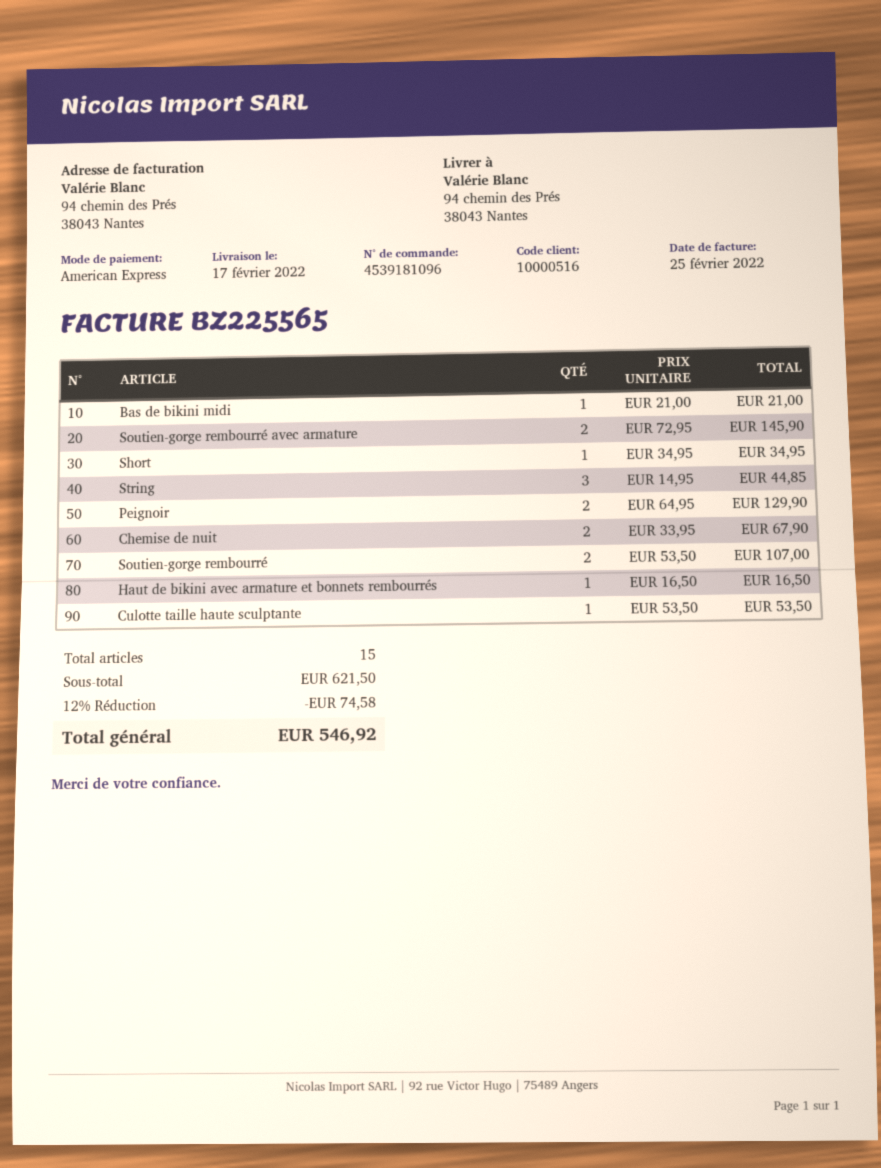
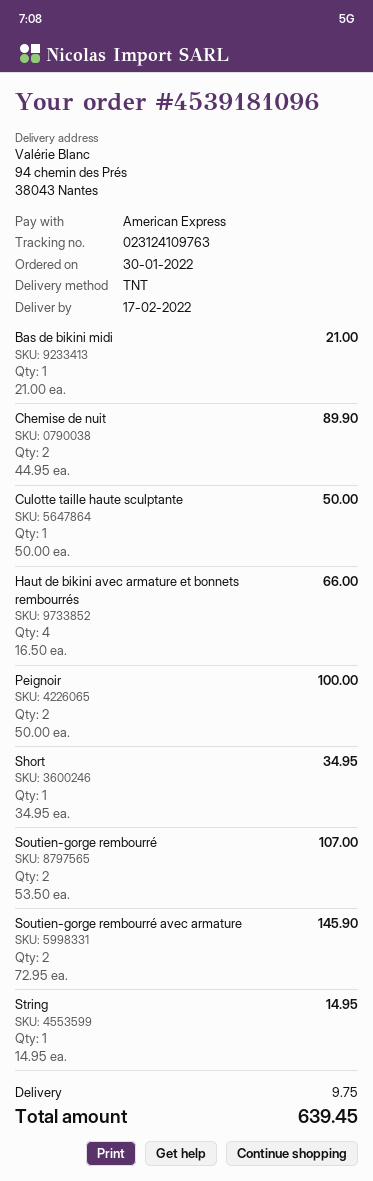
String: 3 x 14.95 = 44.85 -> 1 x 14.95 = 14.95
Peignoir: 2 x 64.95 = 129.90 -> 2 x 50.00 = 100.00
Chemise de nuit: 2 x 33.95 = 67.90 -> 2 x 44.95 = 89.90
Haut de bikini avec armature et bonnets rembourrés: 1 x 16.50 = 16.50 -> 4 x 16.50 = 66.00
Culotte taille haute sculptante: 1 x 53.50 = 53.50 -> 1 x 50.00 = 50.00
discount: 12% = 74.58 -> none
shipping: none -> 9.75
total: 546.92 -> 639.45

